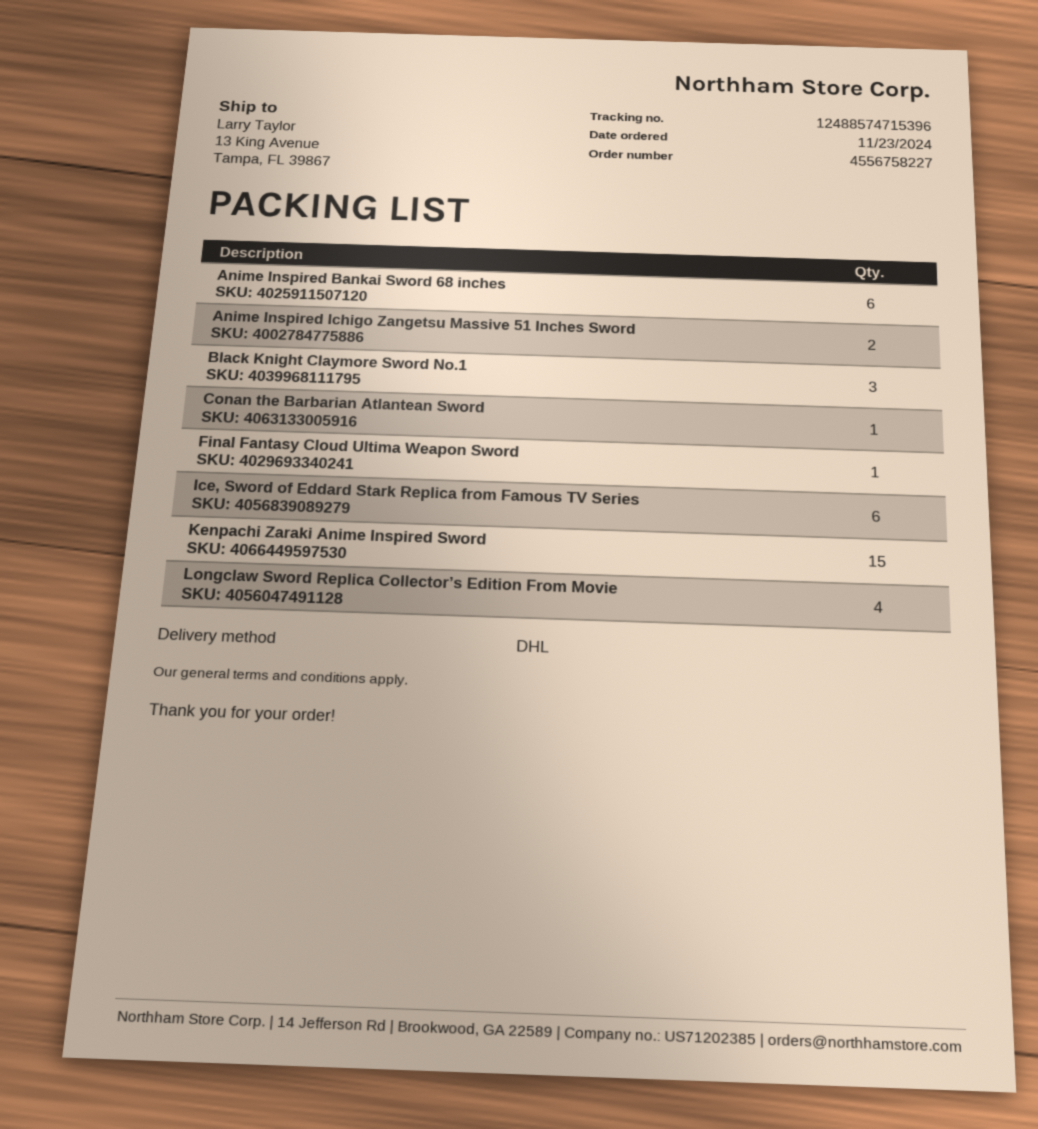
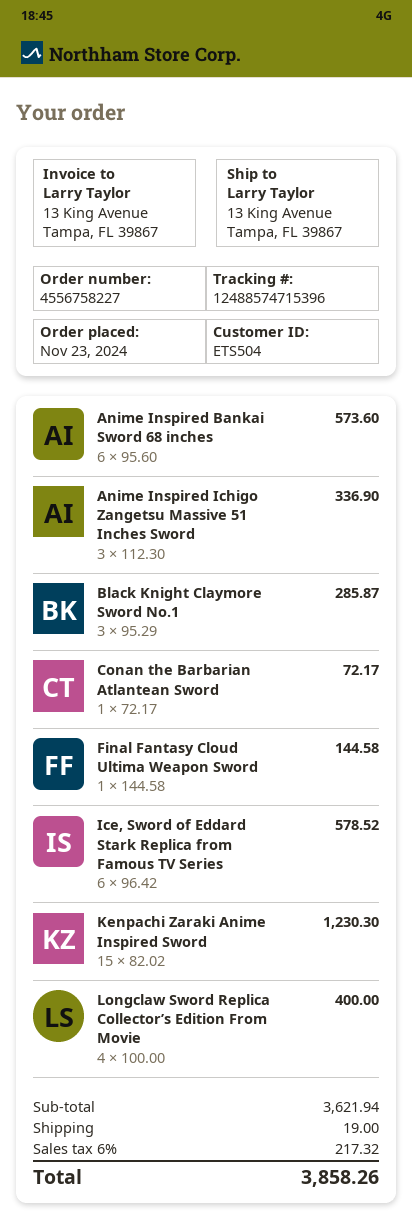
Anime Inspired Ichigo Zangetsu Massive 51 Inches Sword: 2 -> 3

